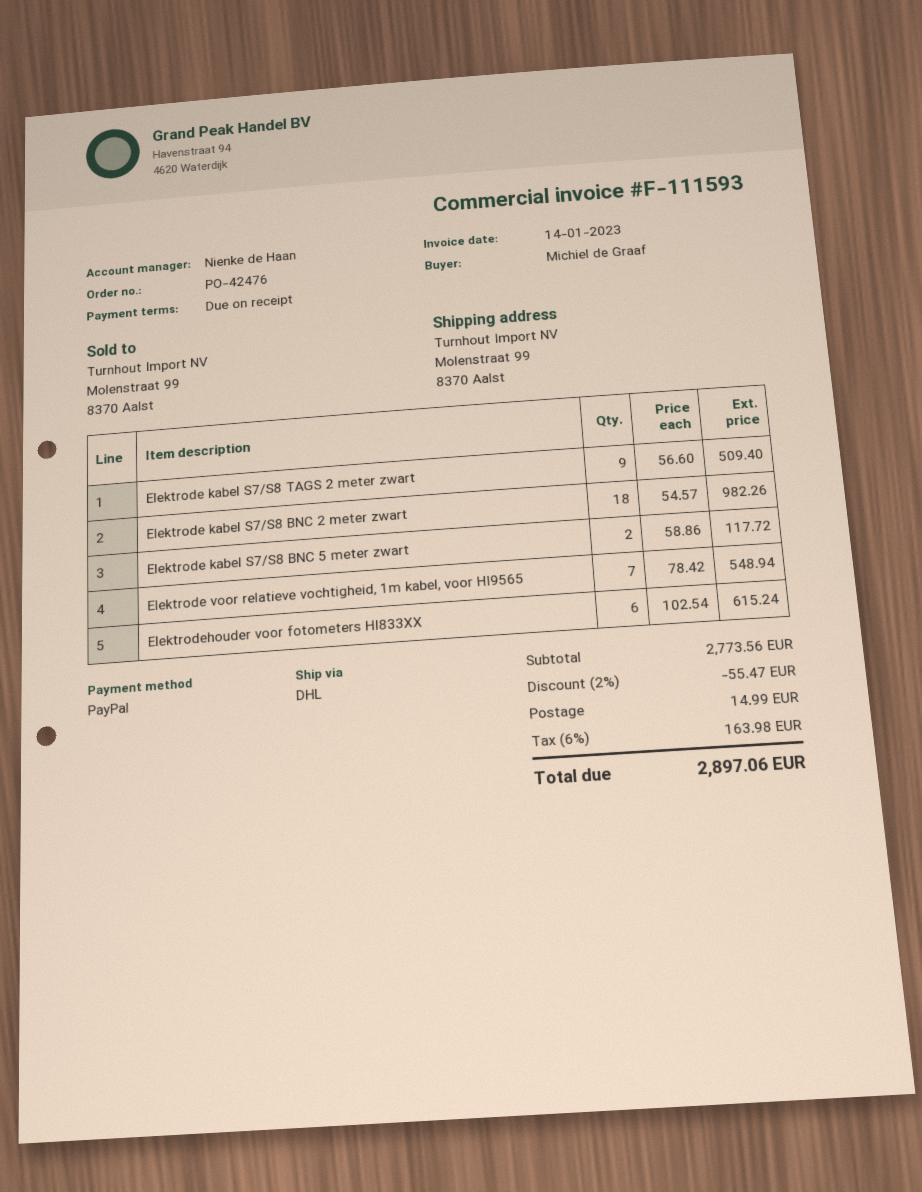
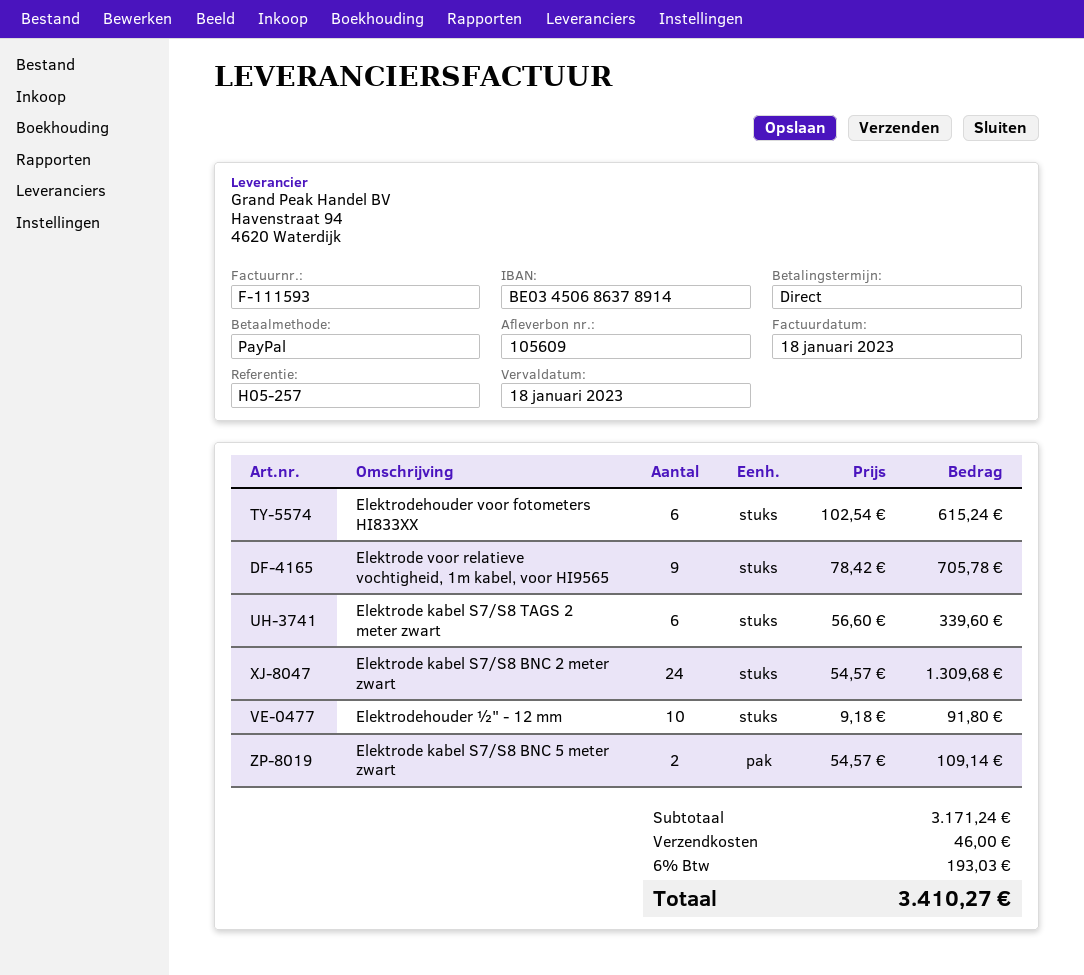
invoice date: 2023-01-14 -> 2023-01-18
Elektrode kabel S7/S8 TAGS 2 meter zwart: 9 x 56.60 = 509.40 -> 6 x 56.60 = 339.60
Elektrode kabel S7/S8 BNC 2 meter zwart: 18 x 54.57 = 982.26 -> 24 x 54.57 = 1309.68
Elektrode kabel S7/S8 BNC 5 meter zwart: 2 x 58.86 = 117.72 -> 2 x 54.57 = 109.14
Elektrode voor relatieve vochtigheid, 1m kabel, voor HI9565: 7 x 78.42 = 548.94 -> 9 x 78.42 = 705.78
Elektrodehouder ½" - 12 mm: none -> 10 x 9.18 = 91.80
subtotal: 2773.56 -> 3171.24
discount: 2% = 55.47 -> none
shipping: 14.99 -> 46.00
tax: 6% = 163.98 -> 6% = 193.03
total: 2897.06 -> 3410.27

